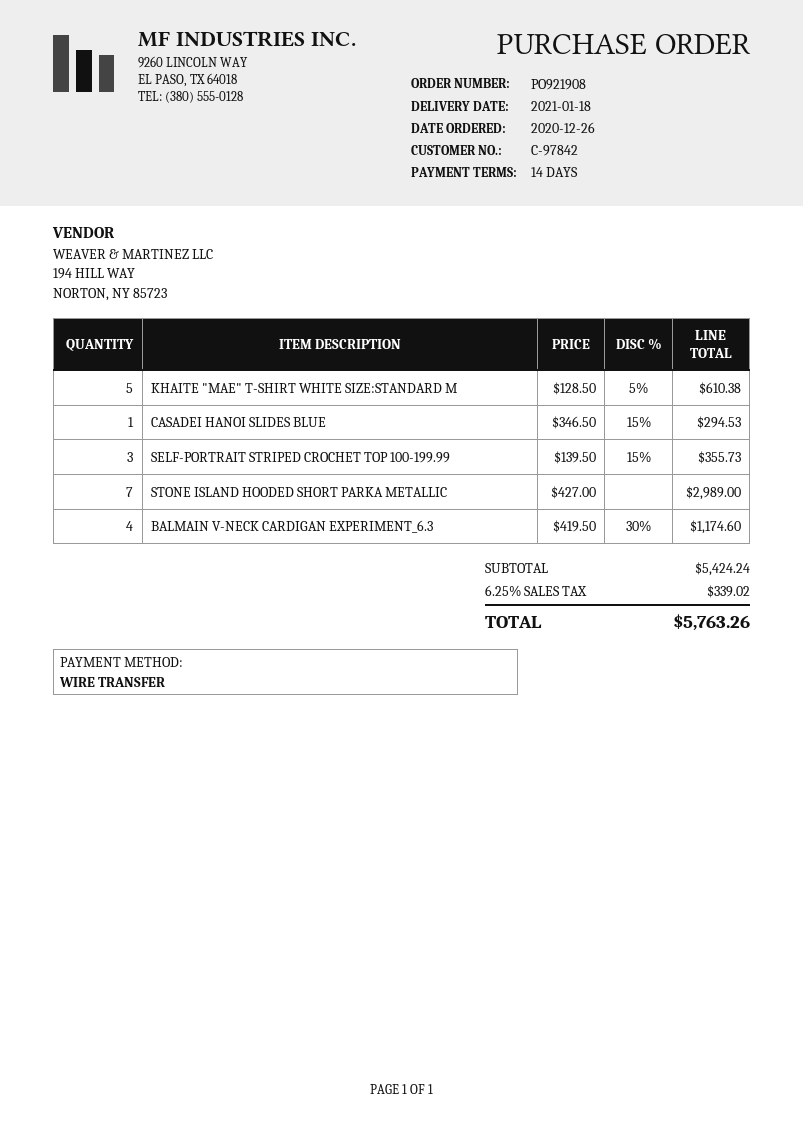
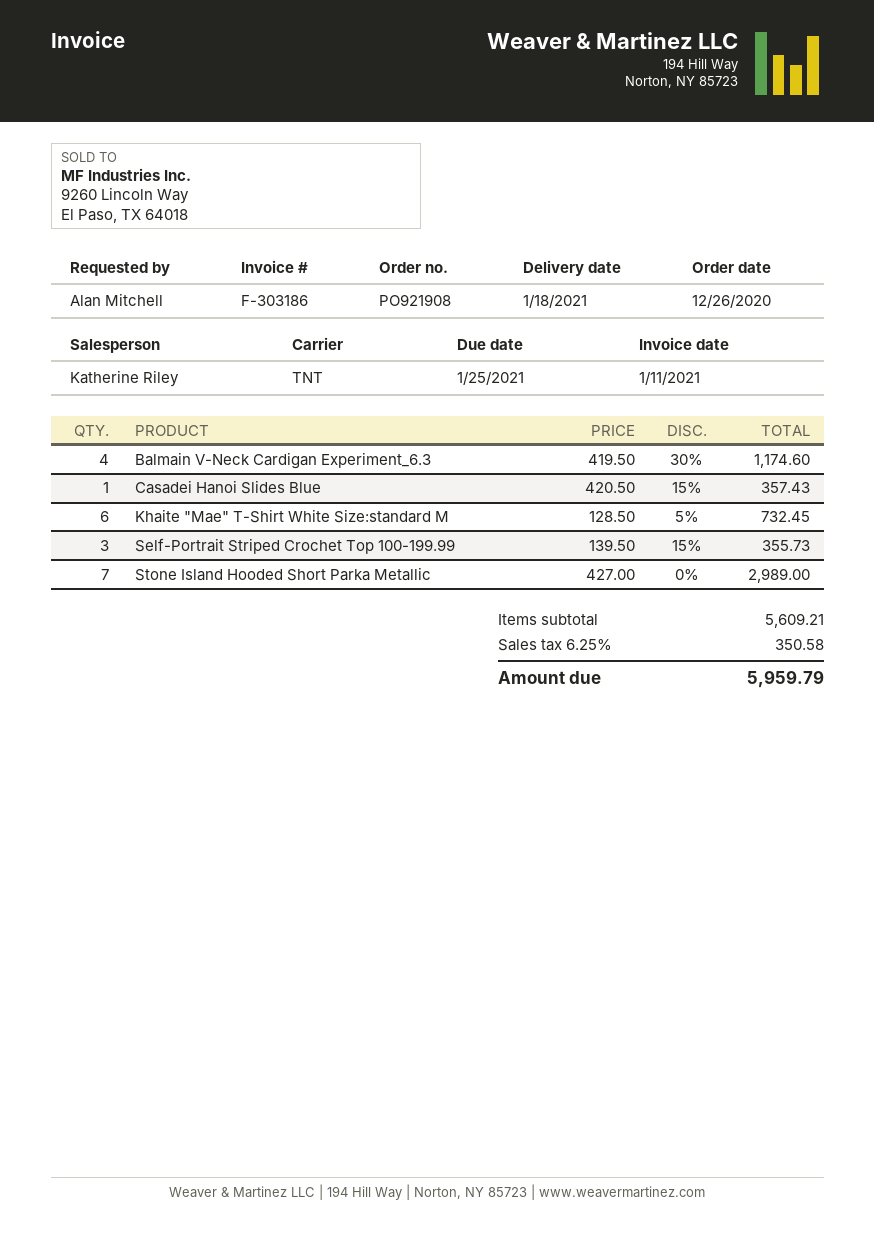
KHAITE "MAE" T-SHIRT WHITE SIZE:STANDARD M: 5 x 128.50 - 5% = 610.38 -> 6 x 128.50 - 5% = 732.45
CASADEI HANOI SLIDES BLUE: 1 x 346.50 - 15% = 294.53 -> 1 x 420.50 - 15% = 357.43
subtotal: 5424.24 -> 5609.21
tax: 6.25% = 339.02 -> 6.25% = 350.58
total: 5763.26 -> 5959.79

